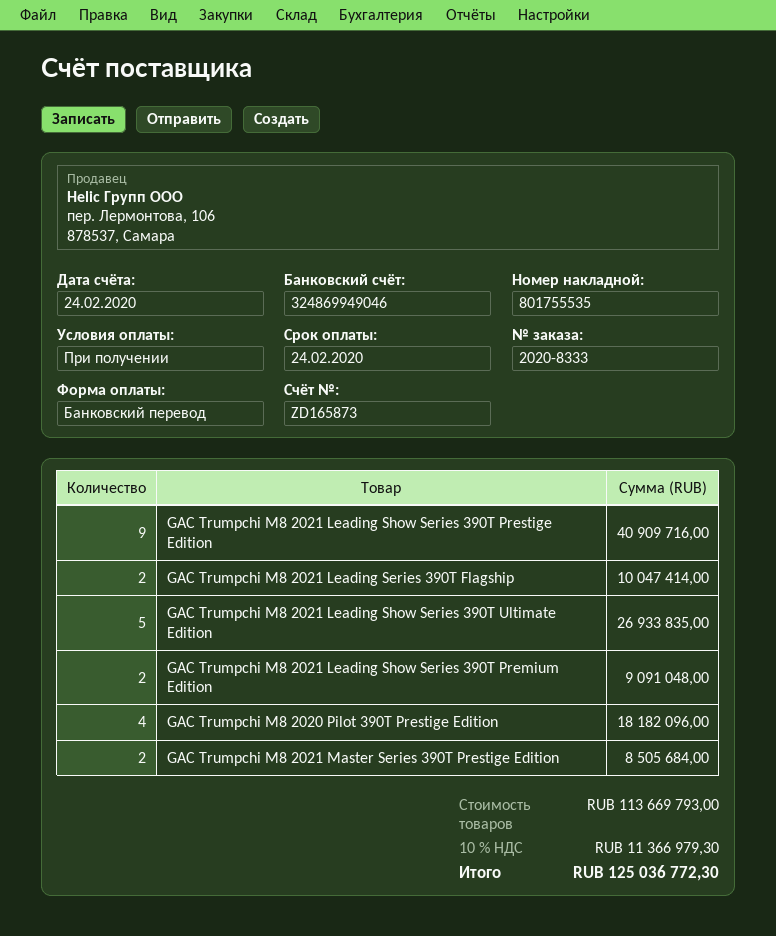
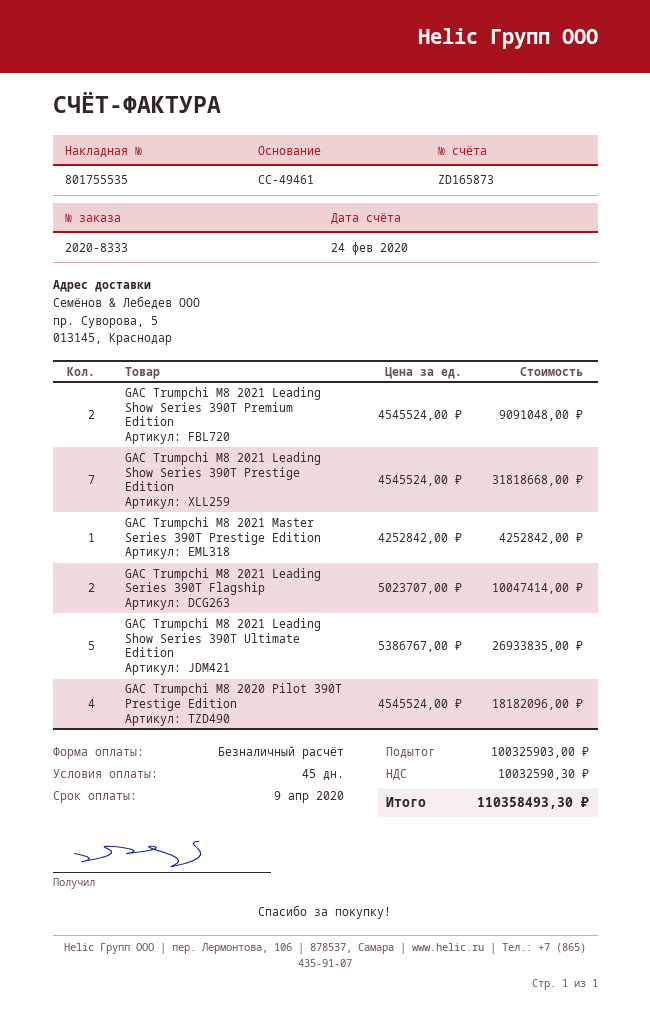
payment terms: on receipt -> 45 days
due date: 2020-02-24 -> 2020-04-09
GAC Trumpchi M8 2021 Leading Show Series 390T Prestige Edition: 9 for 40909716.00 -> 7 for 31818668.00
GAC Trumpchi M8 2021 Master Series 390T Prestige Edition: 2 for 8505684.00 -> 1 for 4252842.00
subtotal: 113669793.00 -> 100325903.00
tax: 11366979.30 -> 10032590.30
total: 125036772.30 -> 110358493.30

